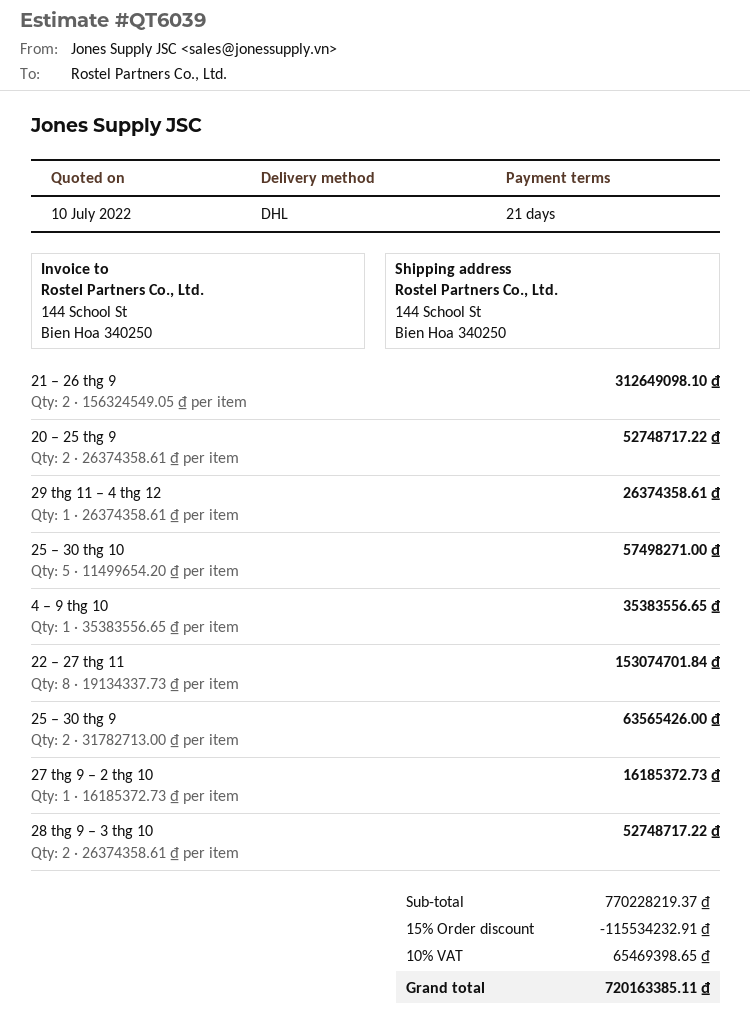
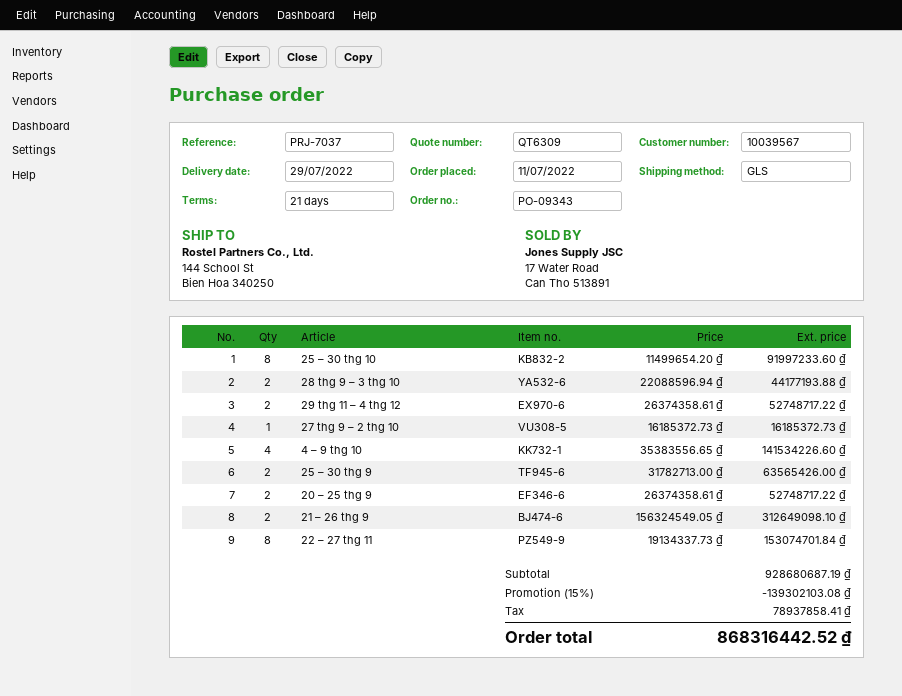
quote number: QT6039 -> QT6309
shipping method: DHL -> GLS
29 thg 11 – 4 thg 12: 1 x 26374358.61 = 26374358.61 -> 2 x 26374358.61 = 52748717.22
25 – 30 thg 10: 5 x 11499654.20 = 57498271.00 -> 8 x 11499654.20 = 91997233.60
4 – 9 thg 10: 1 x 35383556.65 = 35383556.65 -> 4 x 35383556.65 = 141534226.60
28 thg 9 – 3 thg 10: 2 x 26374358.61 = 52748717.22 -> 2 x 22088596.94 = 44177193.88
subtotal: 770228219.37 -> 928680687.19
discount: 15% = 115534232.91 -> 15% = 139302103.08
tax: 65469398.65 -> 78937858.41
total: 720163385.11 -> 868316442.52

